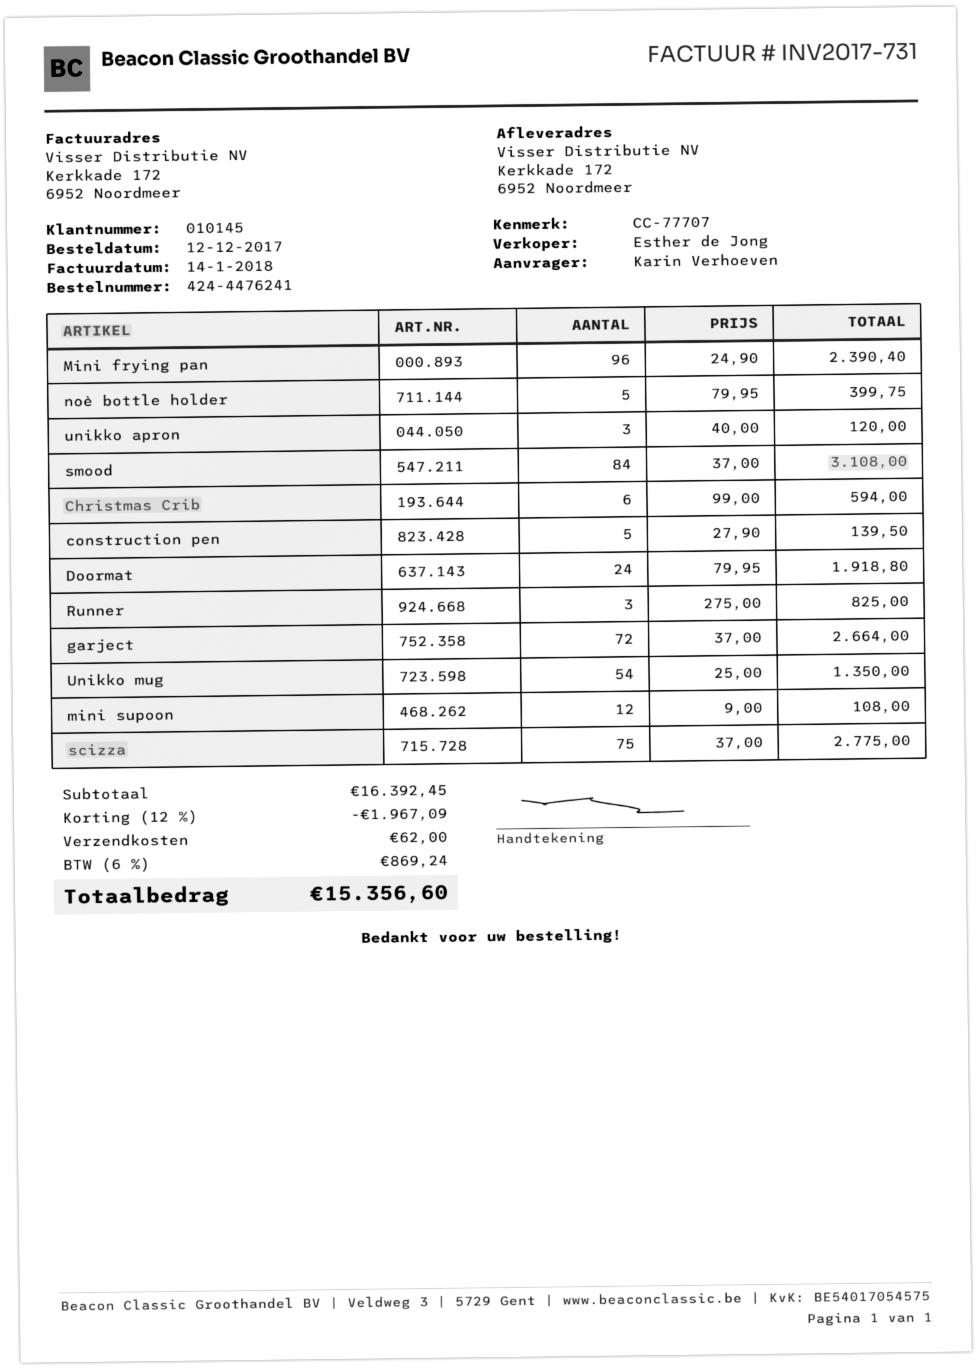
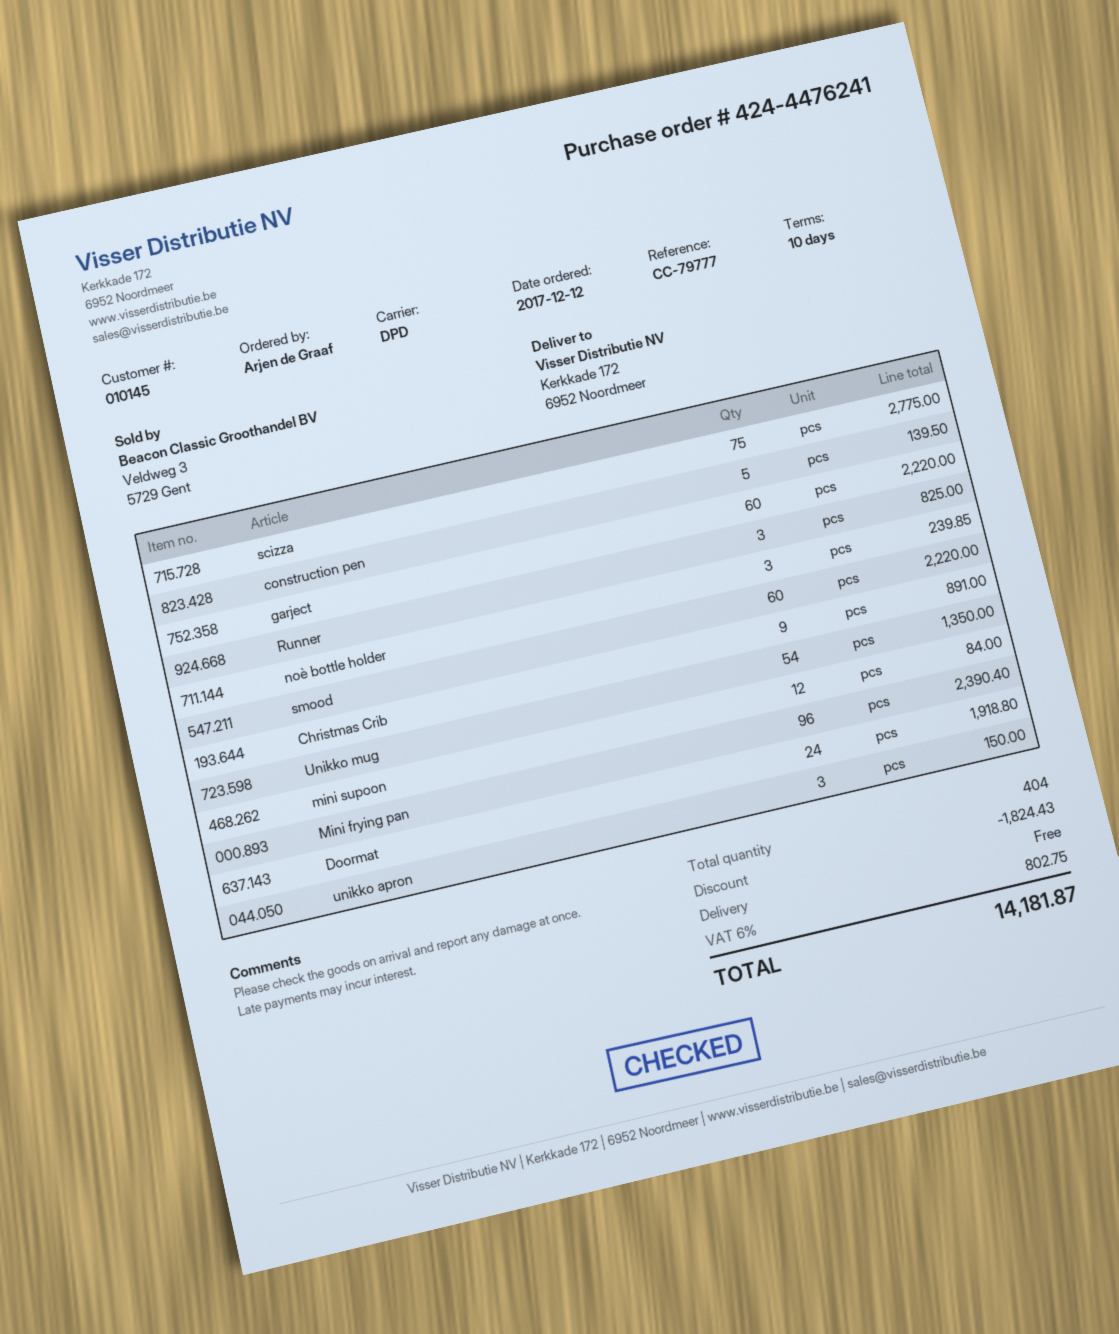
reference: CC-77707 -> CC-79777
ordered by: Karin Verhoeven -> Arjen de Graaf
noè bottle holder: 5 for 399.75 -> 3 for 239.85
unikko apron: 3 for 120.00 -> 3 for 150.00
smood: 84 for 3108.00 -> 60 for 2220.00
Christmas Crib: 6 for 594.00 -> 9 for 891.00
garject: 72 for 2664.00 -> 60 for 2220.00
mini supoon: 12 for 108.00 -> 12 for 84.00
discount: 1967.09 -> 1824.43
shipping: 62.00 -> 0.00
tax: 6% = 869.24 -> 6% = 802.75
total: 15356.60 -> 14181.87

